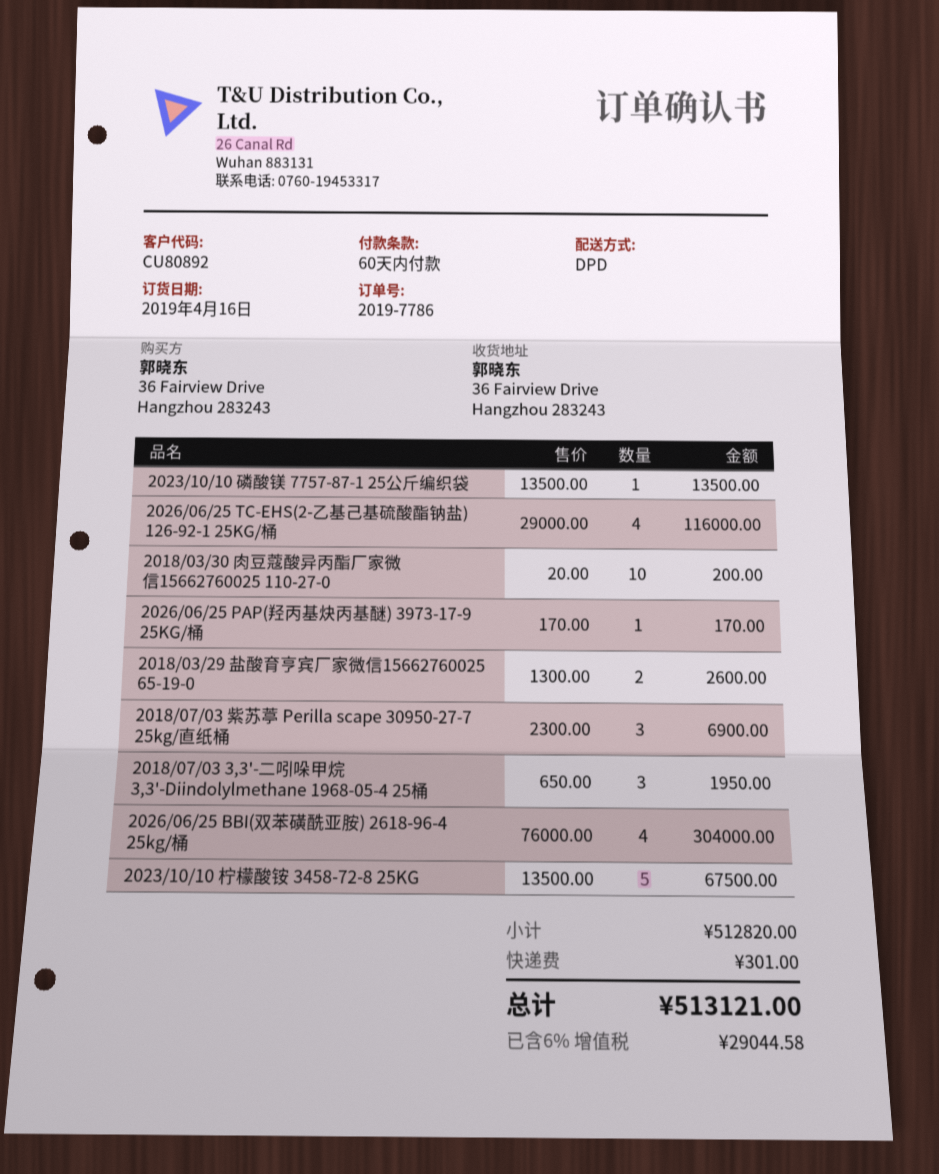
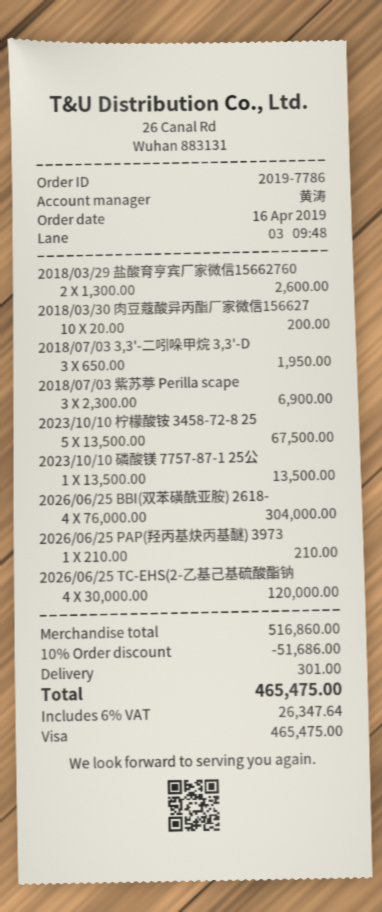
2026/06/25 TC-EHS(2-乙基己基硫酸酯钠盐) 126-92-1 25KG/桶: 4 x 29000.00 = 116000.00 -> 4 x 30000.00 = 120000.00
2026/06/25 PAP(羟丙基炔丙基醚) 3973-17-9 25KG/桶: 1 x 170.00 = 170.00 -> 1 x 210.00 = 210.00
subtotal: 512820.00 -> 516860.00
discount: none -> 10% = 51686.00
tax: 6% = 29044.58 -> 6% = 26347.64
total: 513121.00 -> 465475.00

